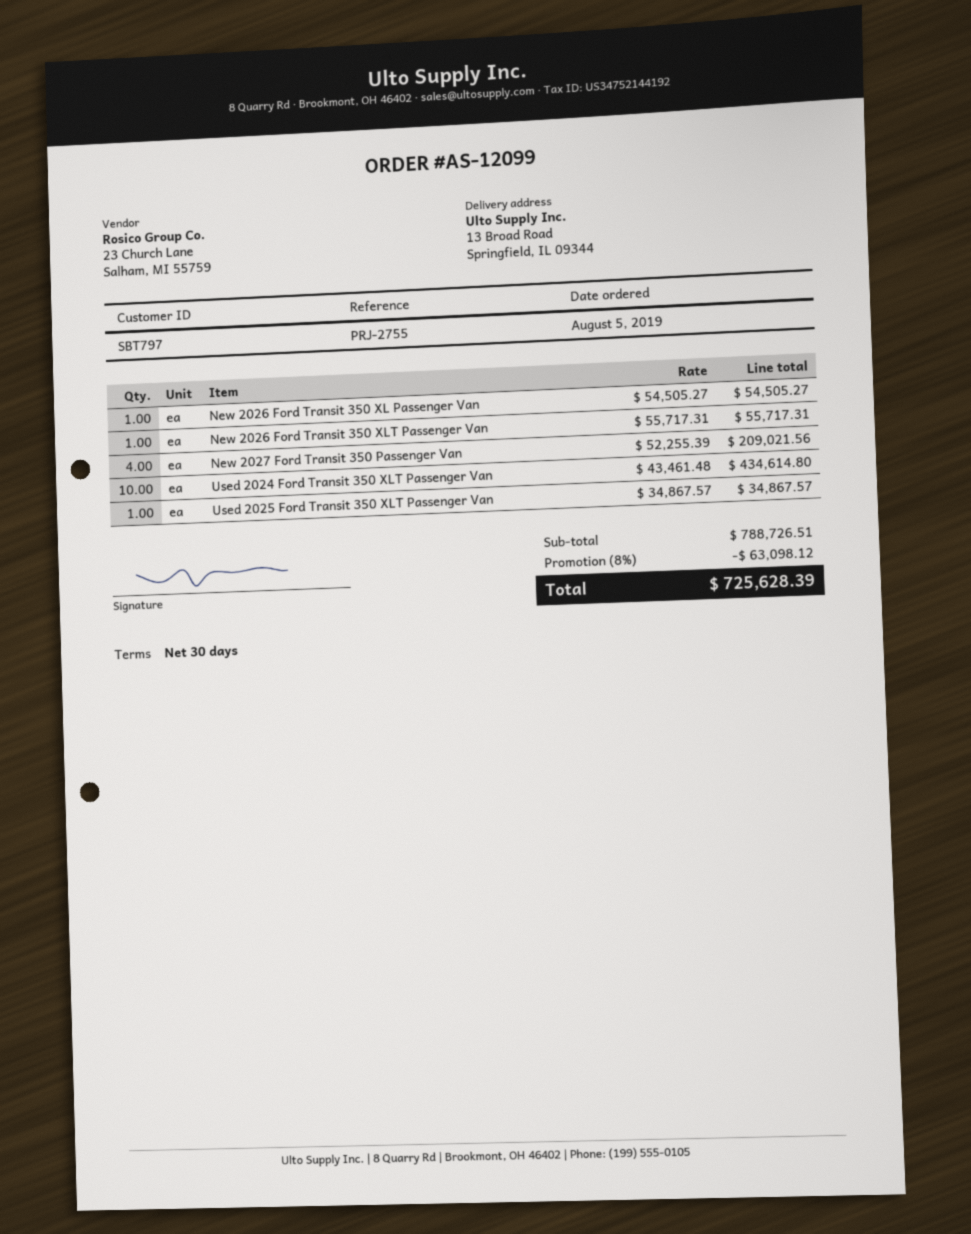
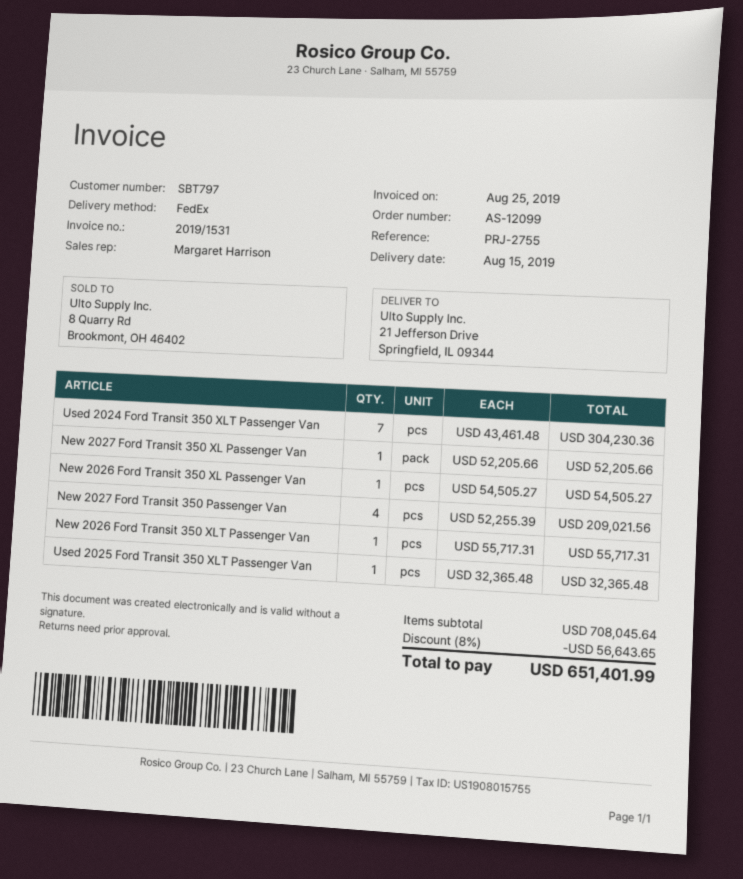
ship to: 13 Broad Road, Springfield, IL 09344 -> 21 Jefferson Drive, Springfield, IL 09344
Used 2024 Ford Transit 350 XLT Passenger Van: 10 x 43461.48 = 434614.80 -> 7 x 43461.48 = 304230.36
Used 2025 Ford Transit 350 XLT Passenger Van: 1 x 34867.57 = 34867.57 -> 1 x 32365.48 = 32365.48
New 2027 Ford Transit 350 XL Passenger Van: none -> 1 x 52205.66 = 52205.66
subtotal: 788726.51 -> 708045.64
discount: 8% = 63098.12 -> 8% = 56643.65
total: 725628.39 -> 651401.99

